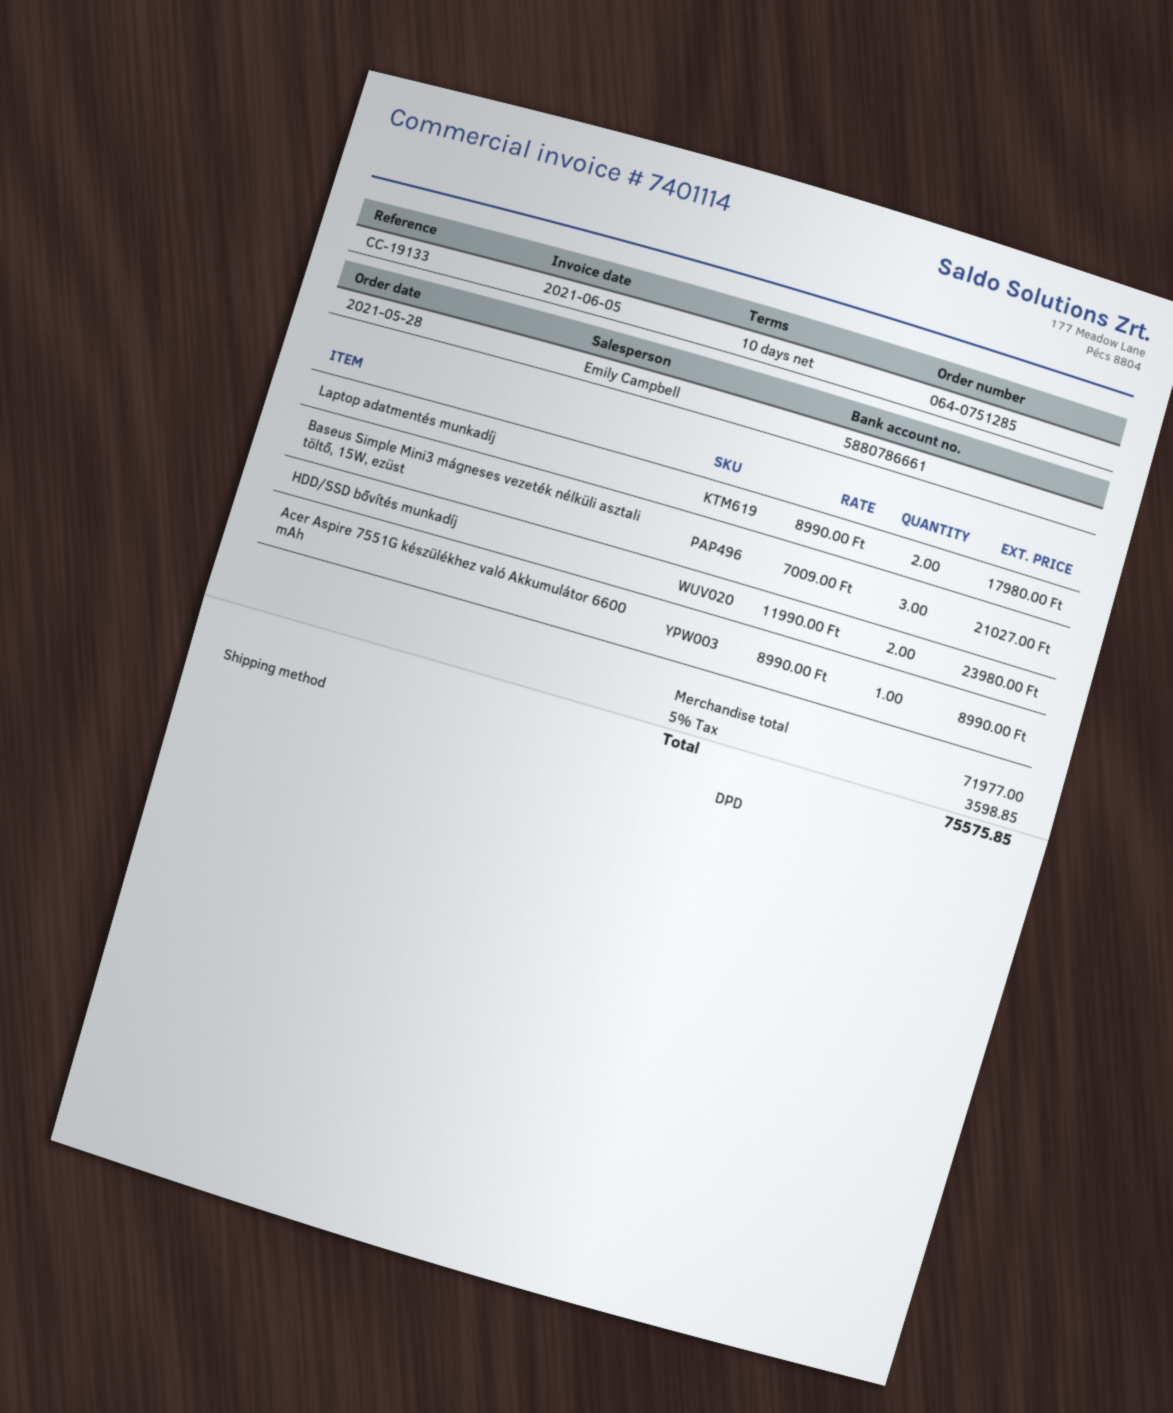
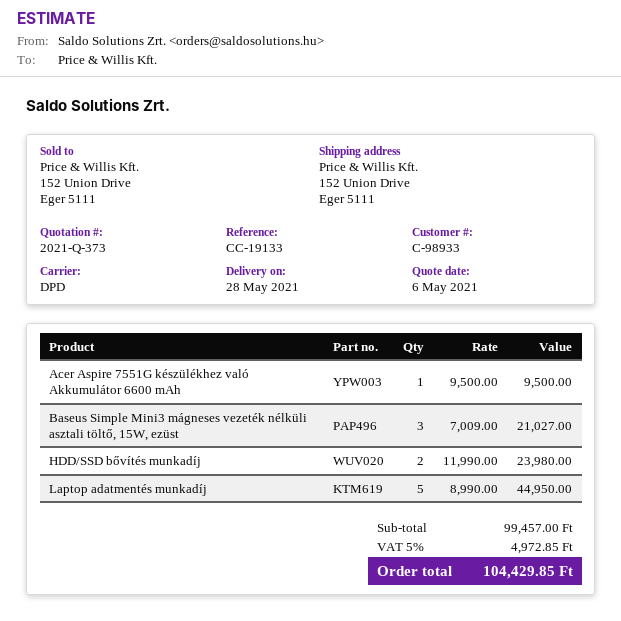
Laptop adatmentés munkadíj: 2 x 8990.00 = 17980.00 -> 5 x 8990.00 = 44950.00
Acer Aspire 7551G készülékhez való Akkumulátor 6600 mAh: 1 x 8990.00 = 8990.00 -> 1 x 9500.00 = 9500.00
subtotal: 71977.00 -> 99457.00
tax: 5% = 3598.85 -> 5% = 4972.85
total: 75575.85 -> 104429.85

